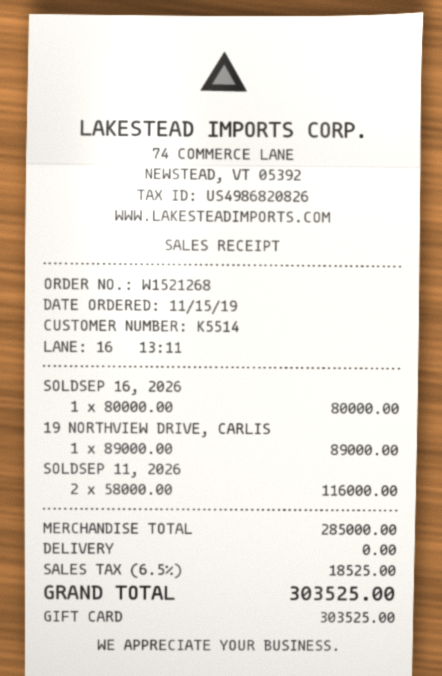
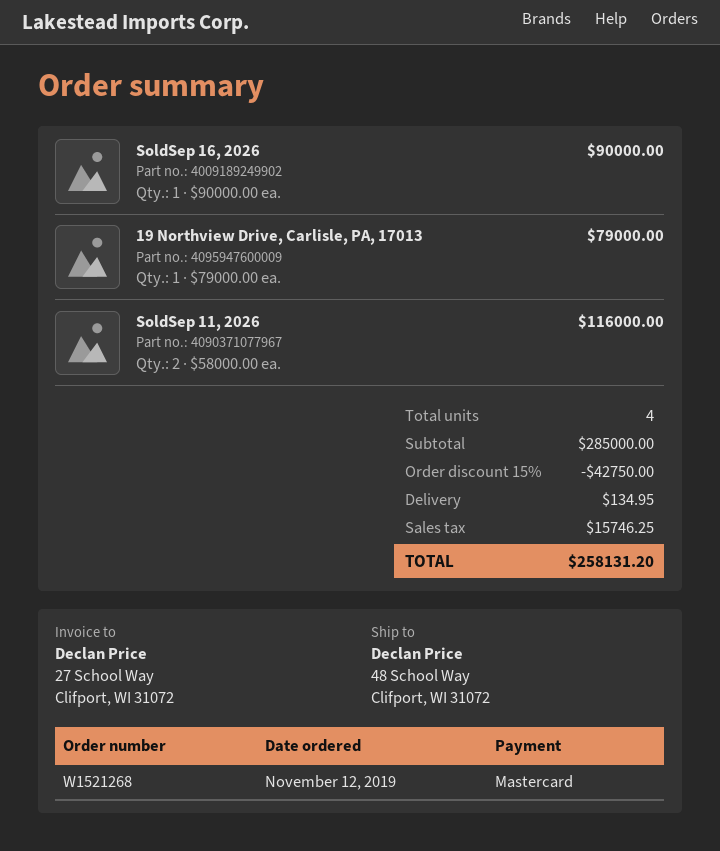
order date: 2019-11-15 -> 2019-11-12
payment method: gift card -> Mastercard
SOLDSEP 16, 2026: 1 x 80000.00 = 80000.00 -> 1 x 90000.00 = 90000.00
19 NORTHVIEW DRIVE, CARLIS: 1 x 89000.00 = 89000.00 -> 1 x 79000.00 = 79000.00
discount: none -> 15% = 42750.00
shipping: 0.00 -> 134.95
tax: 18525.00 -> 15746.25
total: 303525.00 -> 258131.20

